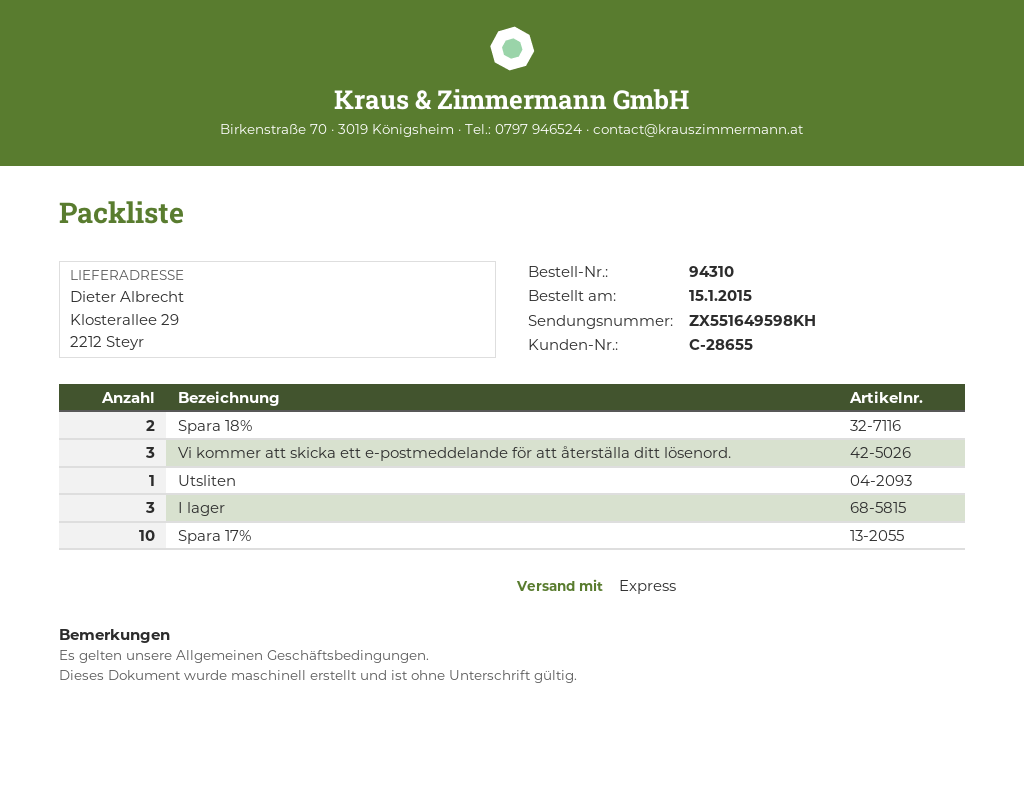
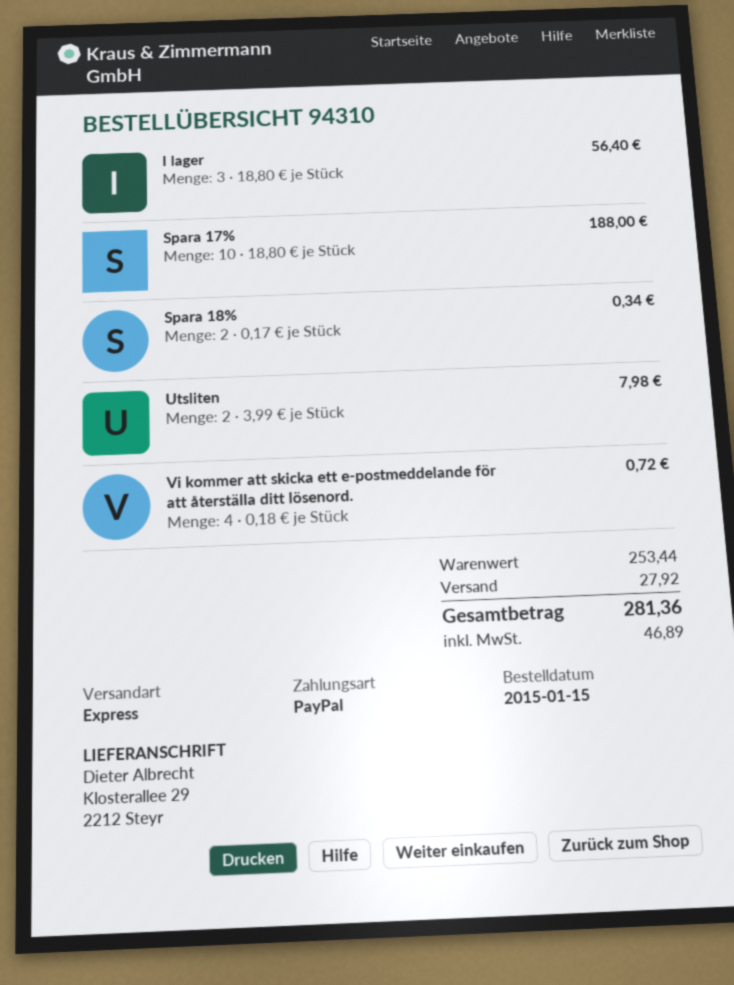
Vi kommer att skicka ett e-postmeddelande för att återställa ditt lösenord.: 3 -> 4
Utsliten: 1 -> 2

